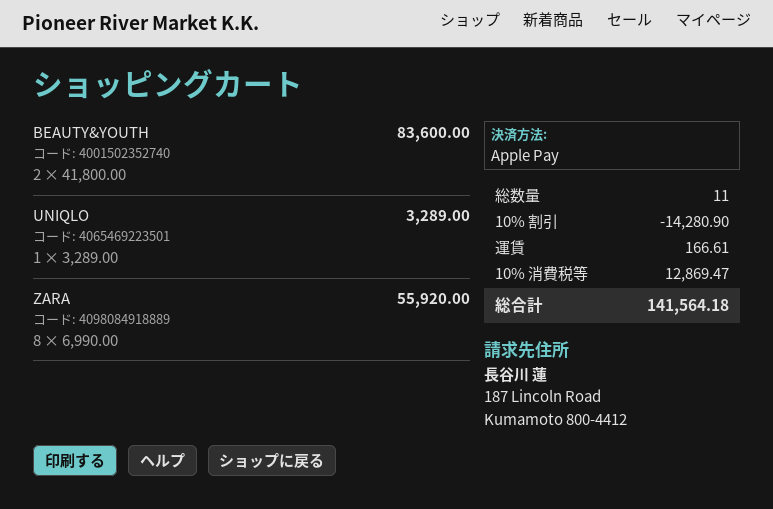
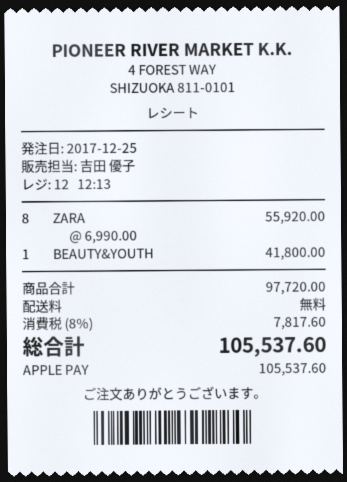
BEAUTY&YOUTH: 2 x 41800.00 = 83600.00 -> 1 x 41800.00 = 41800.00
UNIQLO: 1 x 3289.00 = 3289.00 -> none
discount: 10% = 14280.90 -> none
shipping: 166.61 -> 0.00
tax: 10% = 12869.47 -> 8% = 7817.60
total: 141564.18 -> 105537.60

